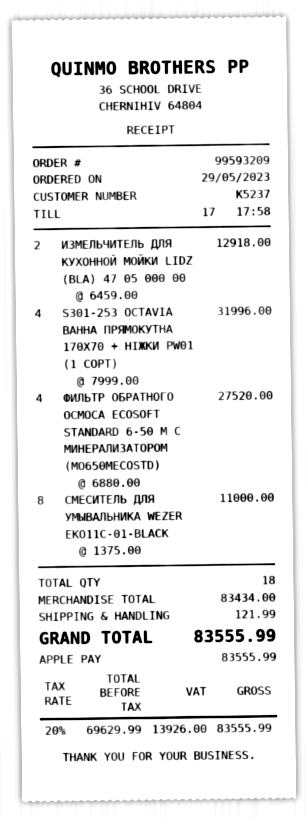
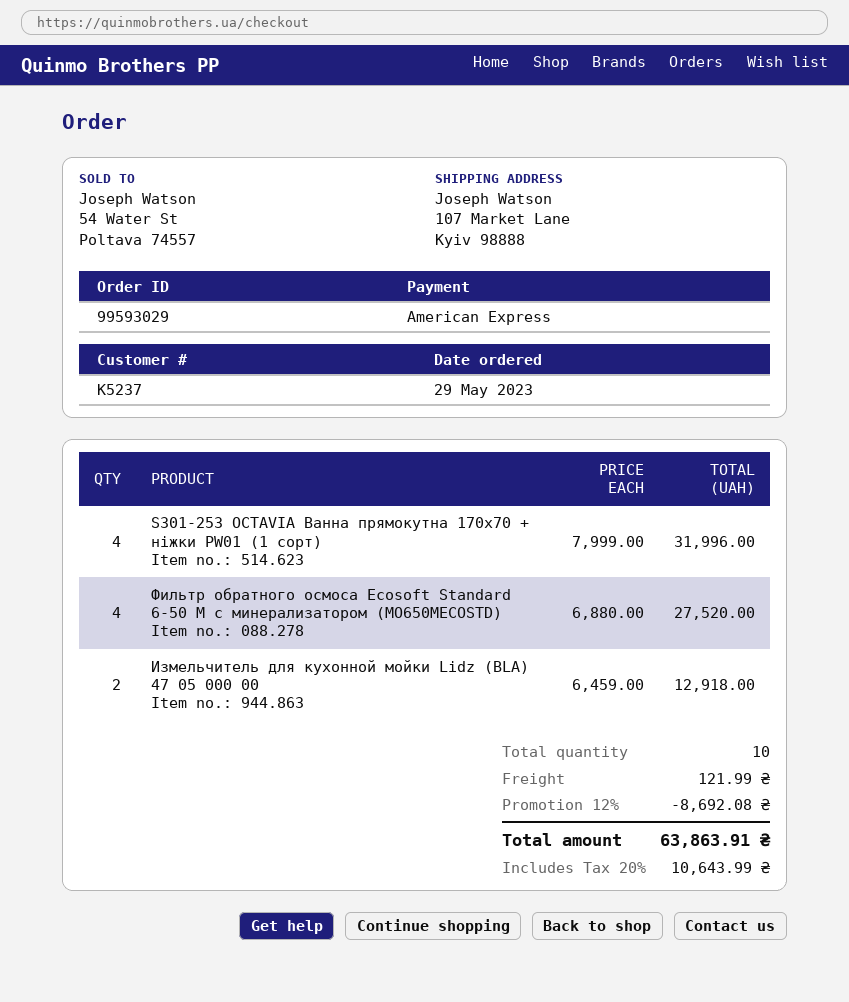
order number: 99593209 -> 99593029
payment method: Apple Pay -> American Express
СМЕСИТЕЛЬ ДЛЯ УМЫВАЛЬНИКА WEZER EKO11C-01-BLACK: 8 x 1375.00 = 11000.00 -> none
total quantity: 18 -> 10
discount: none -> 12% = 8692.08
tax: 20% = 13926.00 -> 20% = 10643.99
total: 83555.99 -> 63863.91

